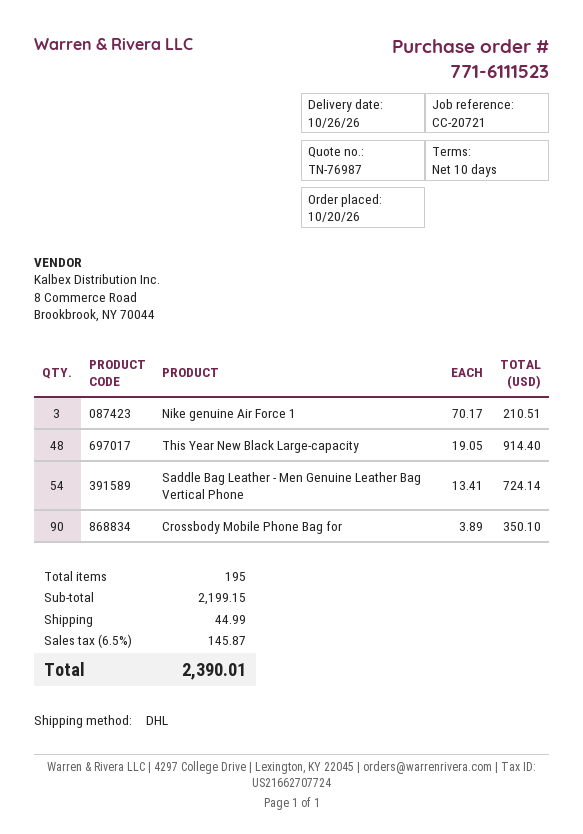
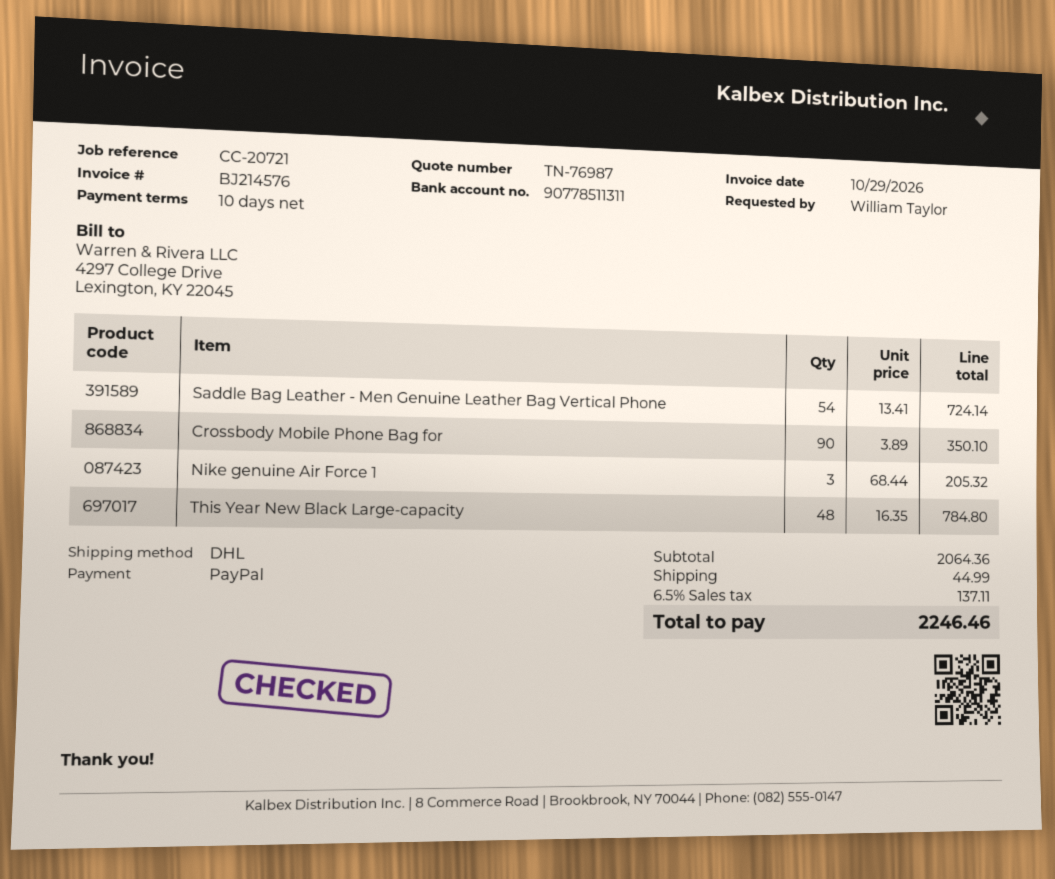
Nike genuine Air Force 1: 3 x 70.17 = 210.51 -> 3 x 68.44 = 205.32
This Year New Black Large-capacity: 48 x 19.05 = 914.40 -> 48 x 16.35 = 784.80
subtotal: 2199.15 -> 2064.36
tax: 6.5% = 145.87 -> 6.5% = 137.11
total: 2390.01 -> 2246.46

